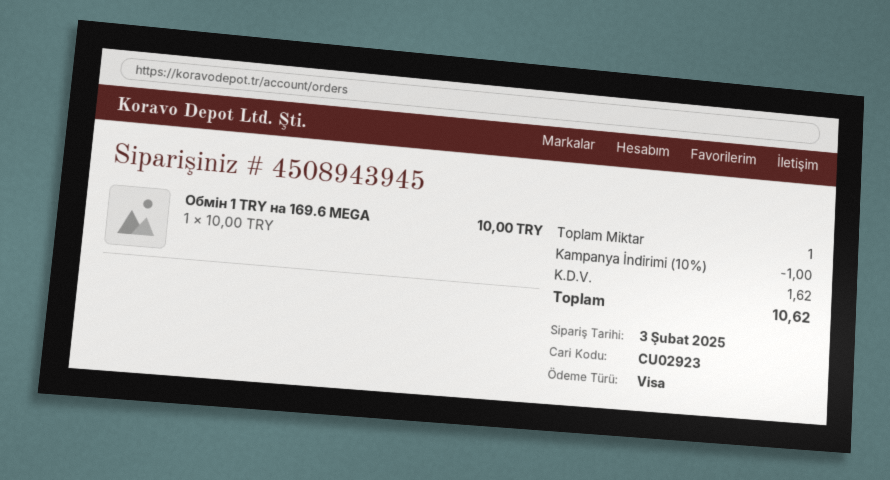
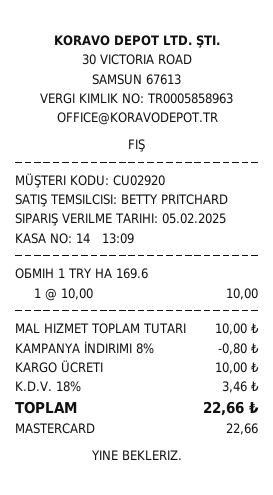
order date: 2025-02-03 -> 2025-02-05
customer number: CU02923 -> CU02920
payment method: Visa -> Mastercard
discount: 10% = 1.00 -> 8% = 0.80
shipping: none -> 10.00
tax: 1.62 -> 3.46
total: 10.62 -> 22.66

